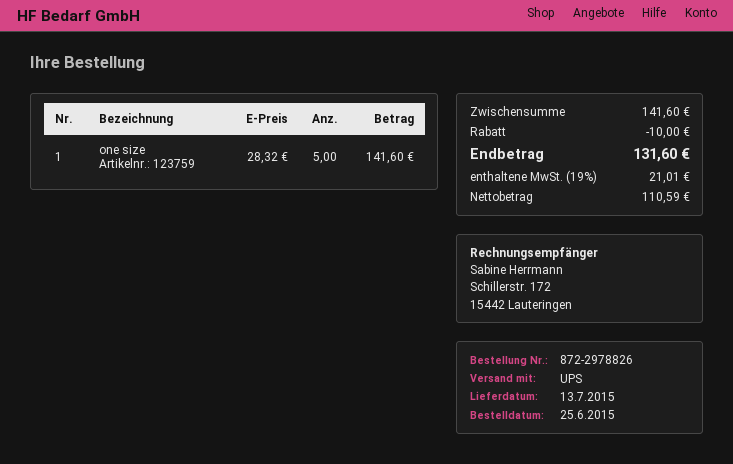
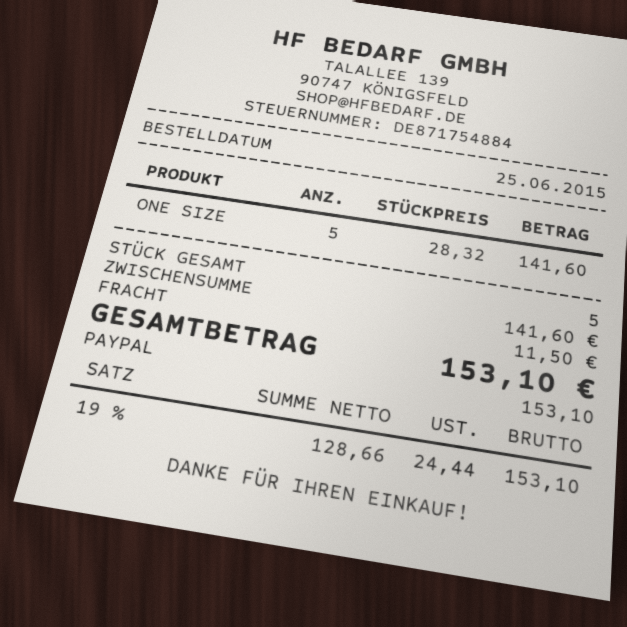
discount: 10.00 -> none
shipping: none -> 11.50
net: 110.59 -> 128.66
tax: 19% = 21.01 -> 19% = 24.44
total: 131.60 -> 153.10

